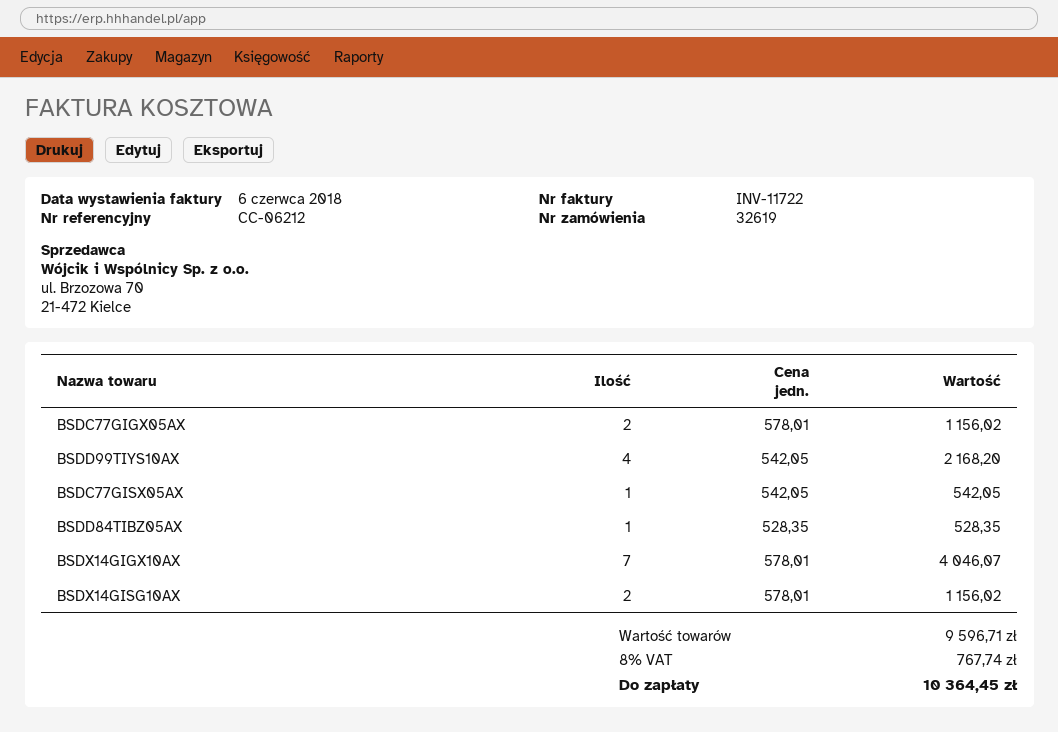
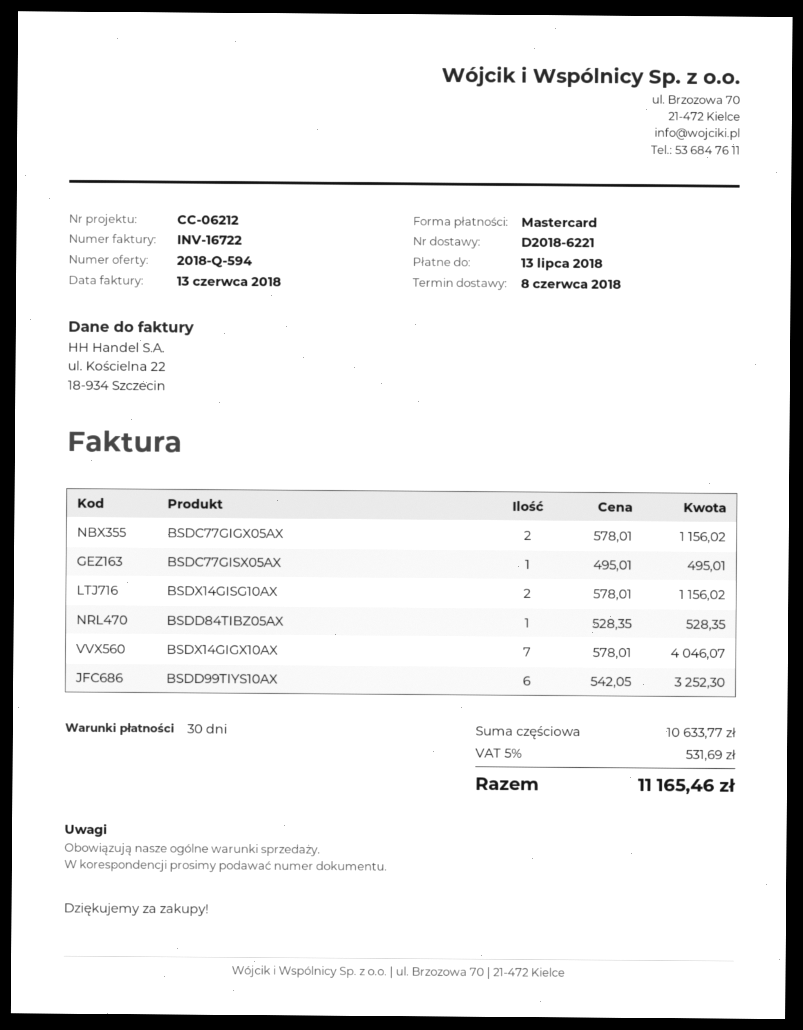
invoice number: INV-11722 -> INV-16722
invoice date: 2018-06-06 -> 2018-06-13
BSDD99TIYS10AX: 4 x 542.05 = 2168.20 -> 6 x 542.05 = 3252.30
BSDC77GISX05AX: 1 x 542.05 = 542.05 -> 1 x 495.01 = 495.01
subtotal: 9596.71 -> 10633.77
tax: 8% = 767.74 -> 5% = 531.69
total: 10364.45 -> 11165.46

